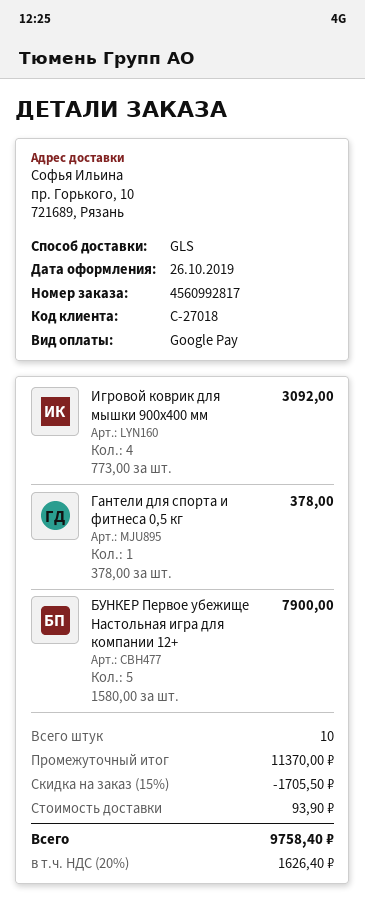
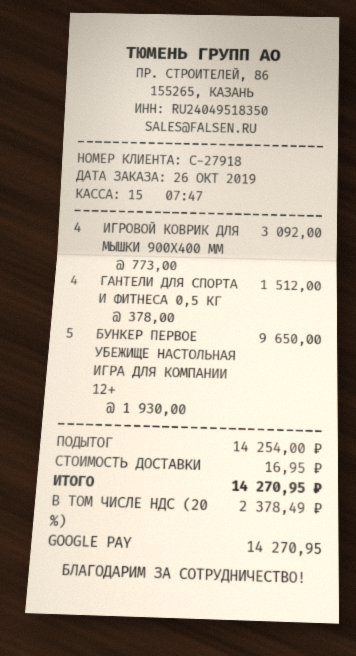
customer number: C-27018 -> C-27918
Гантели для спорта и фитнеса 0,5 кг: 1 x 378.00 = 378.00 -> 4 x 378.00 = 1512.00
БУНКЕР Первое убежище Настольная игра для компании 12+: 5 x 1580.00 = 7900.00 -> 5 x 1930.00 = 9650.00
subtotal: 11370.00 -> 14254.00
discount: 15% = 1705.50 -> none
shipping: 93.90 -> 16.95
tax: 20% = 1626.40 -> 20% = 2378.49
total: 9758.40 -> 14270.95

